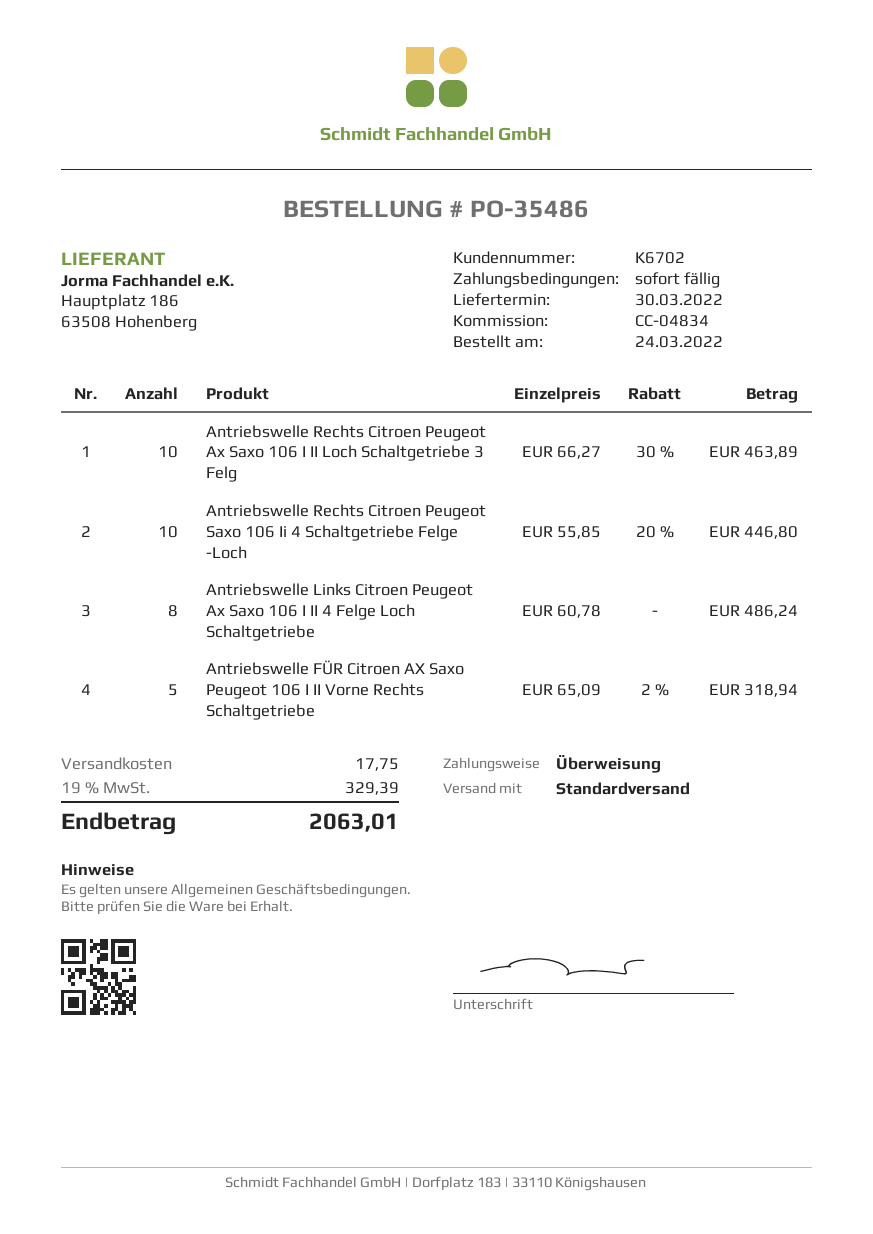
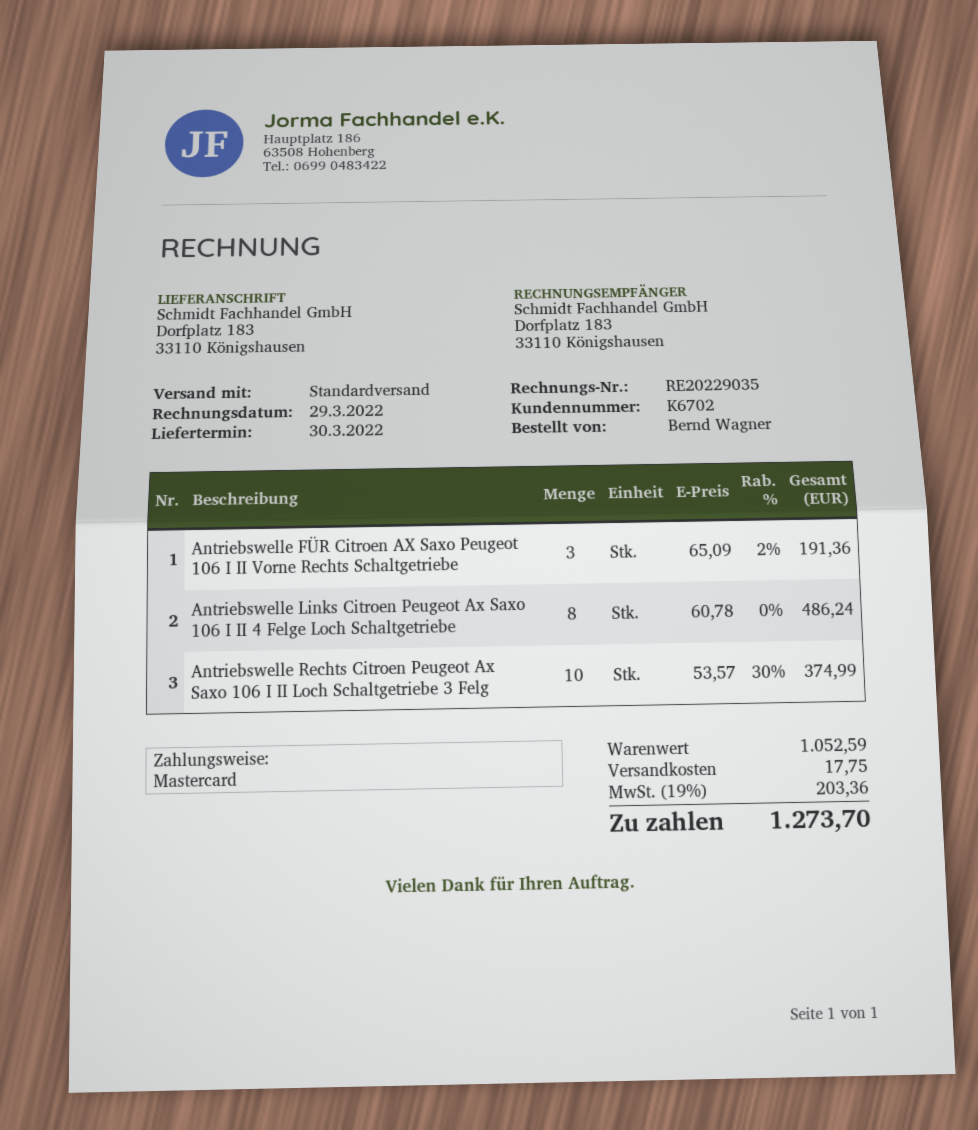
payment method: bank transfer -> Mastercard
Antriebswelle Rechts Citroen Peugeot Ax Saxo 106 I II Loch Schaltgetriebe 3 Felg: 10 x 66.27 - 30% = 463.89 -> 10 x 53.57 - 30% = 374.99
Antriebswelle Rechts Citroen Peugeot Saxo 106 Ii 4 Schaltgetriebe Felge -Loch: 10 x 55.85 - 20% = 446.80 -> none
Antriebswelle FÜR Citroen AX Saxo Peugeot 106 I II Vorne Rechts Schaltgetriebe: 5 x 65.09 - 2% = 318.94 -> 3 x 65.09 - 2% = 191.36
tax: 19% = 329.39 -> 19% = 203.36
total: 2063.01 -> 1273.70

